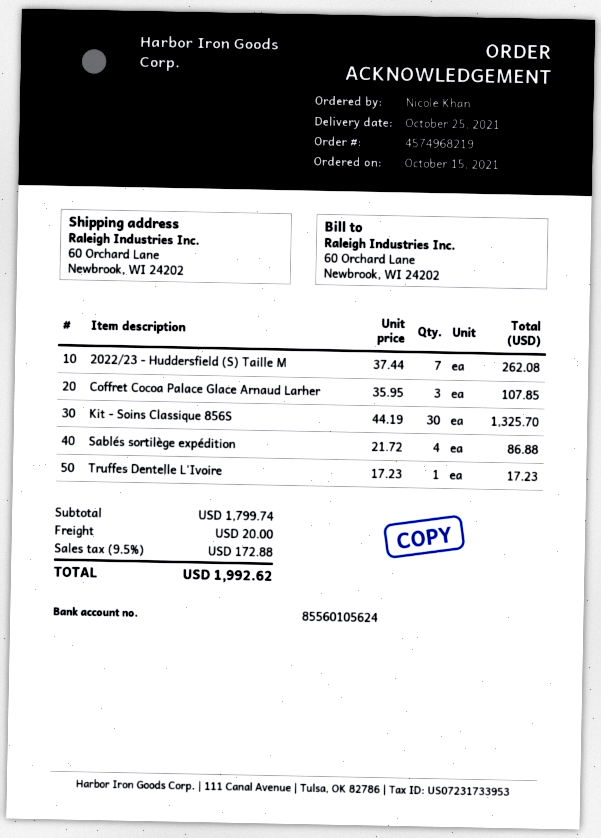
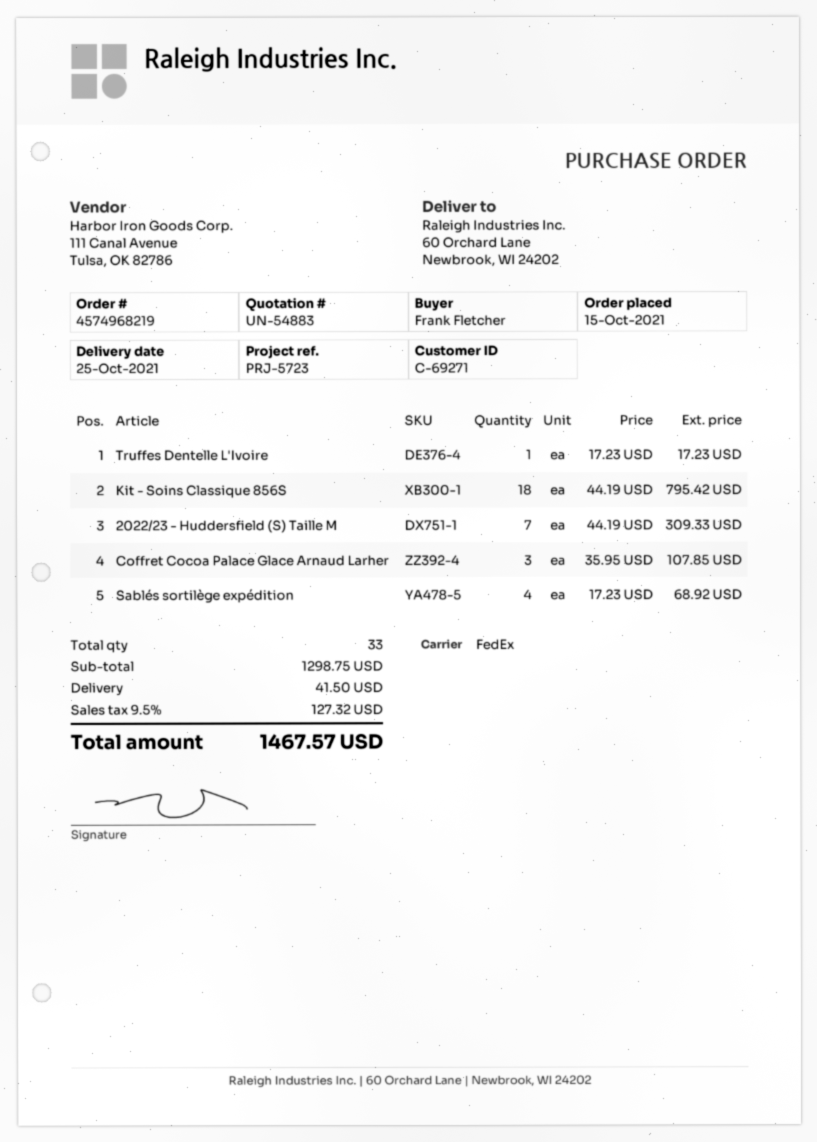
ordered by: Nicole Khan -> Frank Fletcher
2022/23 - Huddersfield (S) Taille M: 7 x 37.44 = 262.08 -> 7 x 44.19 = 309.33
Kit - Soins Classique 856S: 30 x 44.19 = 1325.70 -> 18 x 44.19 = 795.42
Sablés sortilège expédition: 4 x 21.72 = 86.88 -> 4 x 17.23 = 68.92
subtotal: 1799.74 -> 1298.75
shipping: 20.00 -> 41.50
tax: 9.5% = 172.88 -> 9.5% = 127.32
total: 1992.62 -> 1467.57

